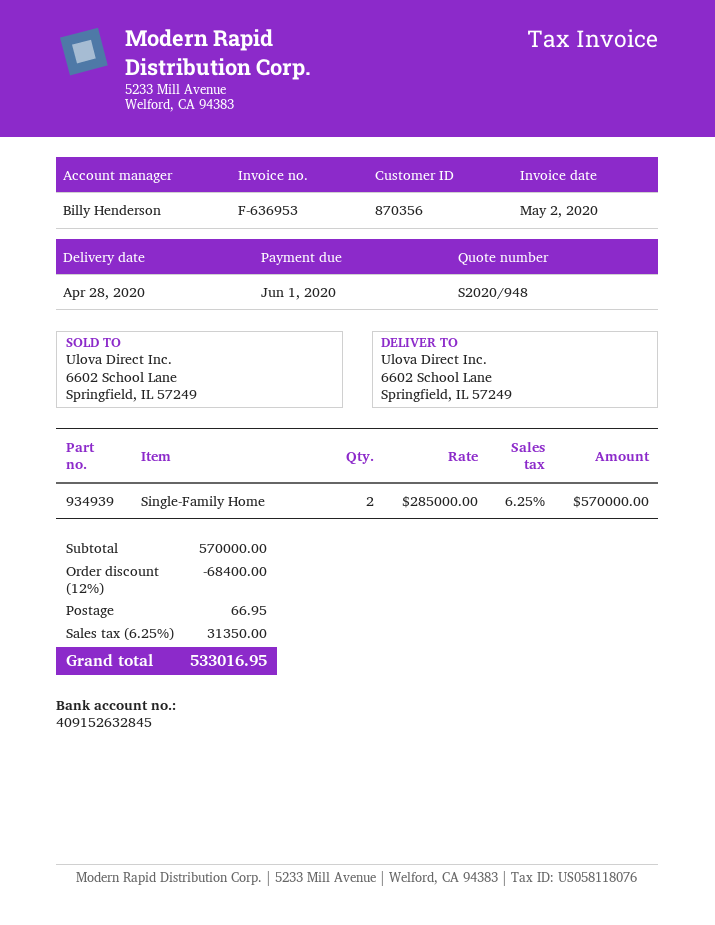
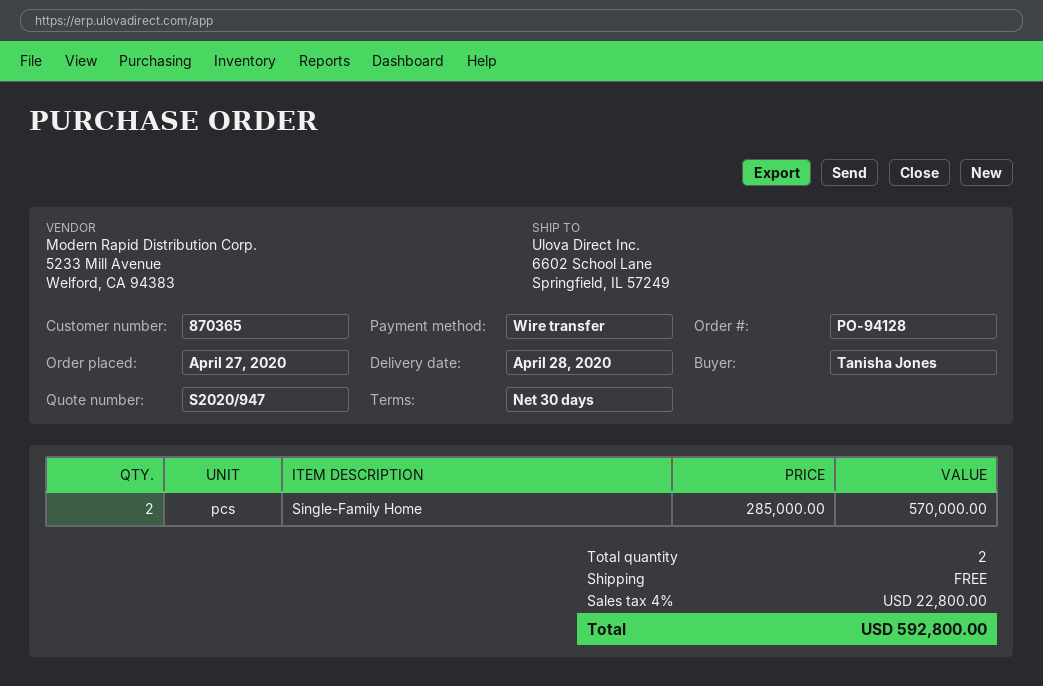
quote number: S2020/948 -> S2020/947
customer number: 870356 -> 870365
discount: 12% = 68400.00 -> none
shipping: 66.95 -> 0.00
tax: 6.25% = 31350.00 -> 4% = 22800.00
total: 533016.95 -> 592800.00

